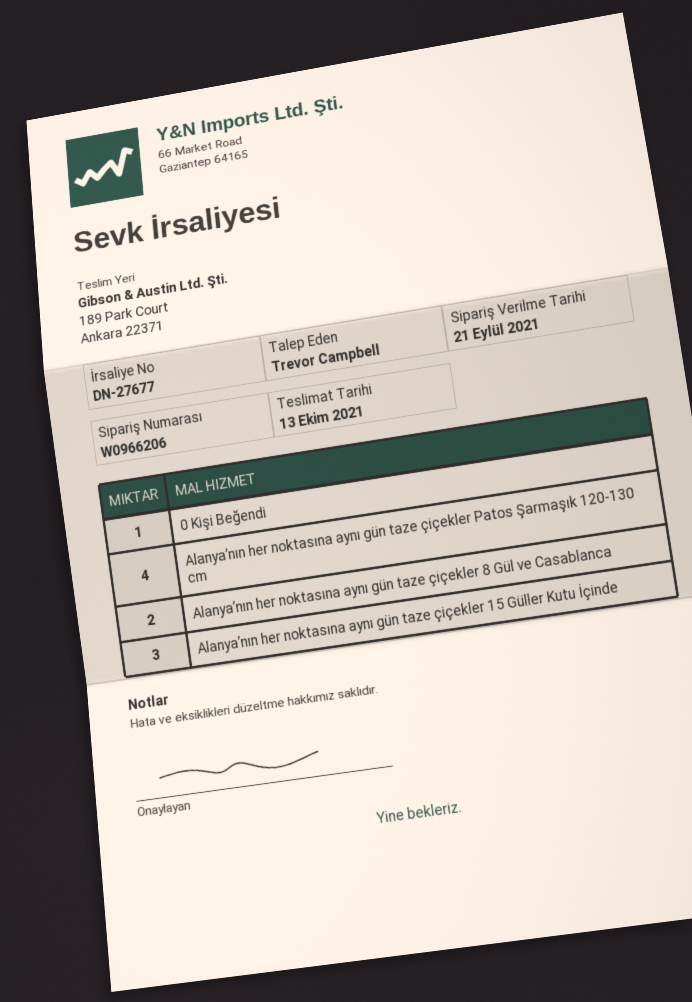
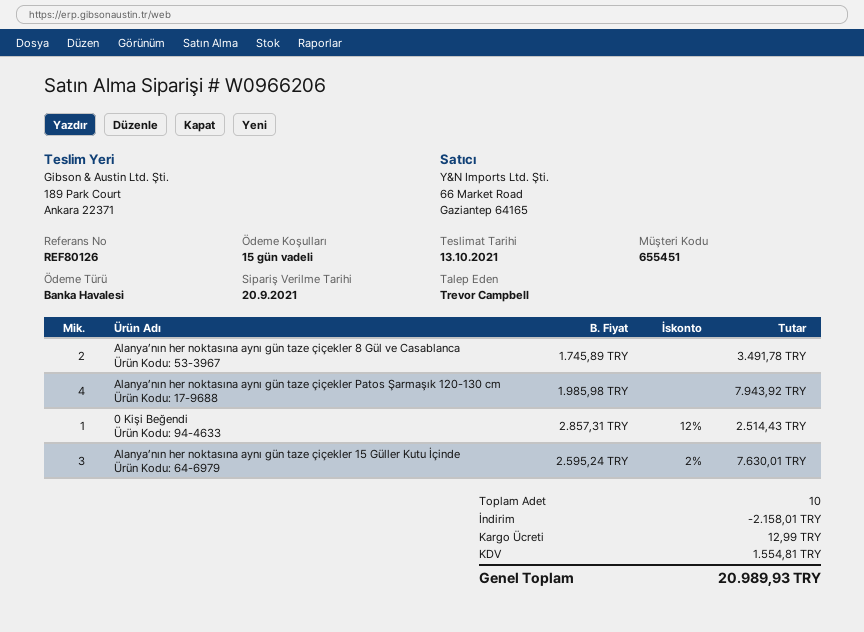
order date: 2021-09-21 -> 2021-09-20

